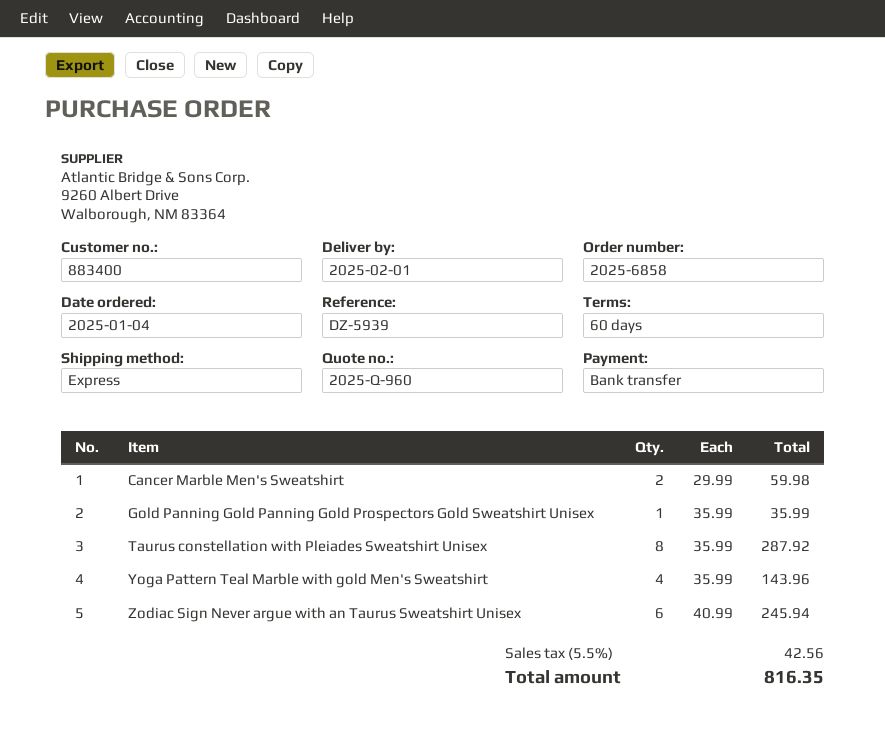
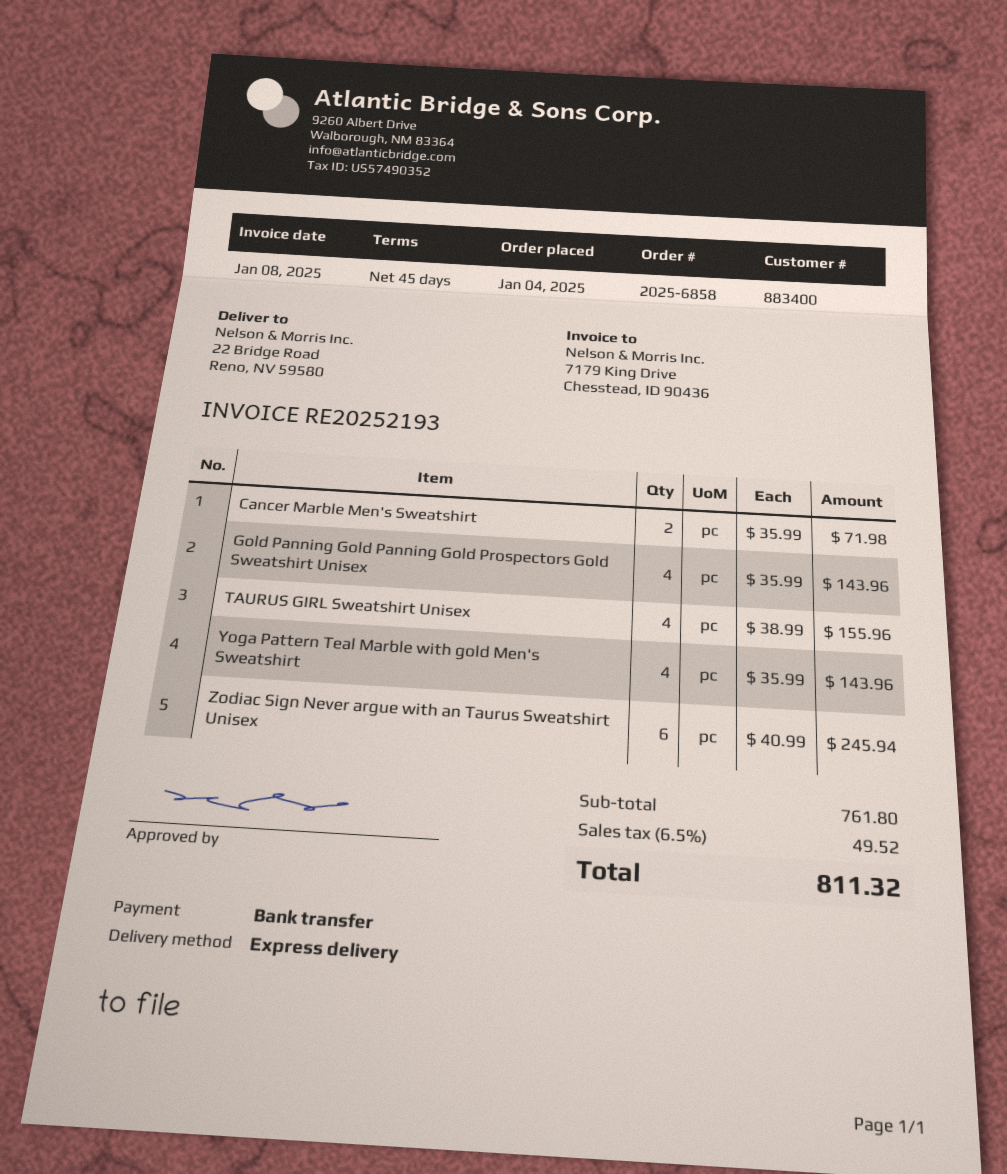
payment terms: 60 days -> 45 days
Cancer Marble Men's Sweatshirt: 2 x 29.99 = 59.98 -> 2 x 35.99 = 71.98
Gold Panning Gold Panning Gold Prospectors Gold Sweatshirt Unisex: 1 x 35.99 = 35.99 -> 4 x 35.99 = 143.96
Taurus constellation with Pleiades Sweatshirt Unisex: 8 x 35.99 = 287.92 -> none
TAURUS GIRL Sweatshirt Unisex: none -> 4 x 38.99 = 155.96
tax: 5.5% = 42.56 -> 6.5% = 49.52
total: 816.35 -> 811.32

